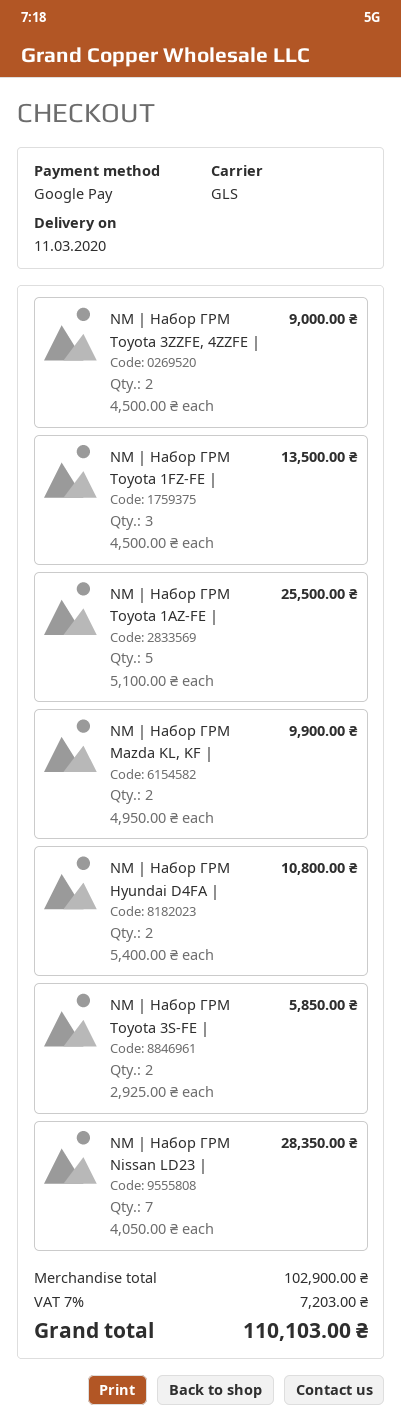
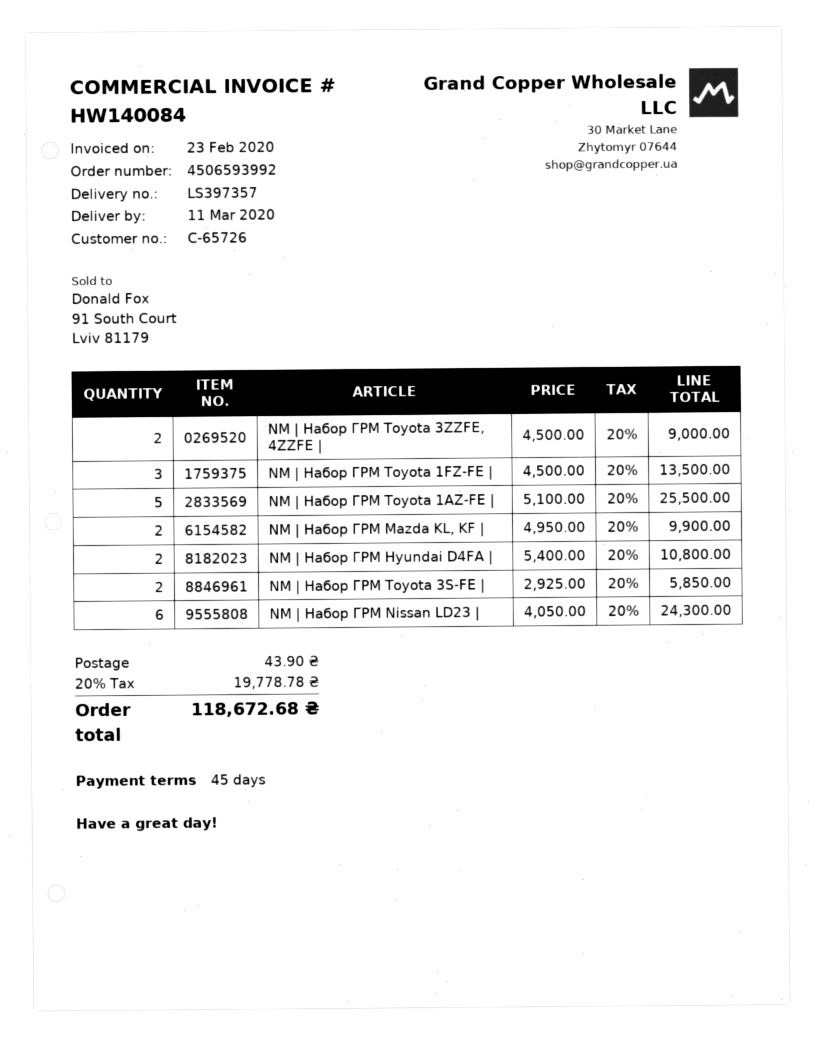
NM | Набор ГРМ Nissan LD23 |: 7 x 4050.00 = 28350.00 -> 6 x 4050.00 = 24300.00
shipping: none -> 43.90
tax: 7% = 7203.00 -> 20% = 19778.78
total: 110103.00 -> 118672.68

